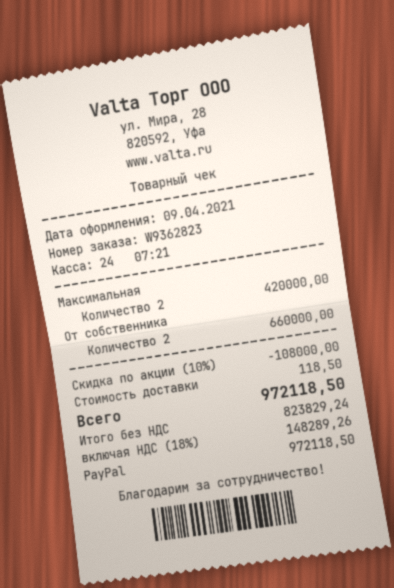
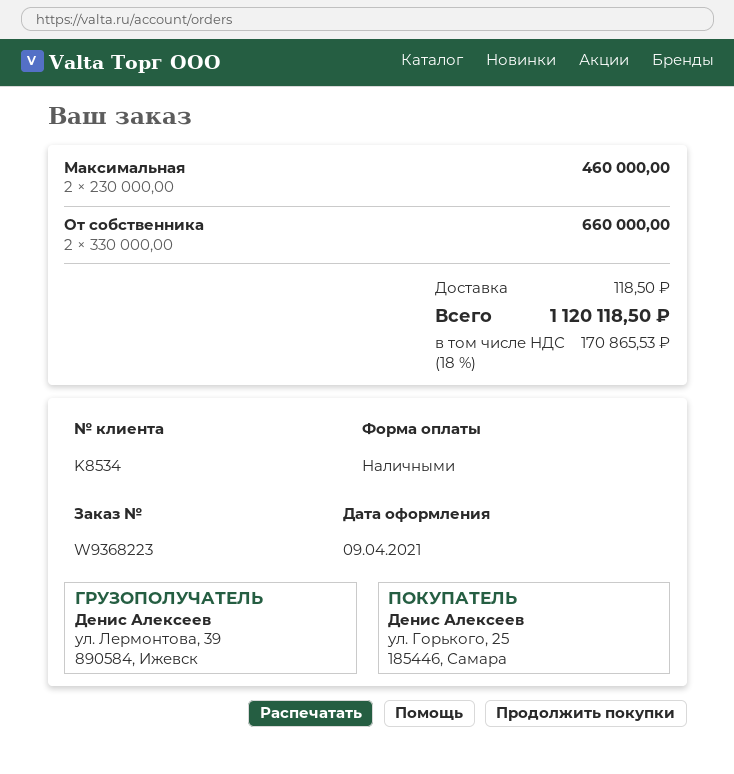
order number: W9362823 -> W9368223
payment method: PayPal -> cash
Максимальная: 2 for 420000.00 -> 2 for 460000.00
discount: 10% = 108000.00 -> none
tax: 18% = 148289.26 -> 18% = 170865.53
total: 972118.50 -> 1120118.50

